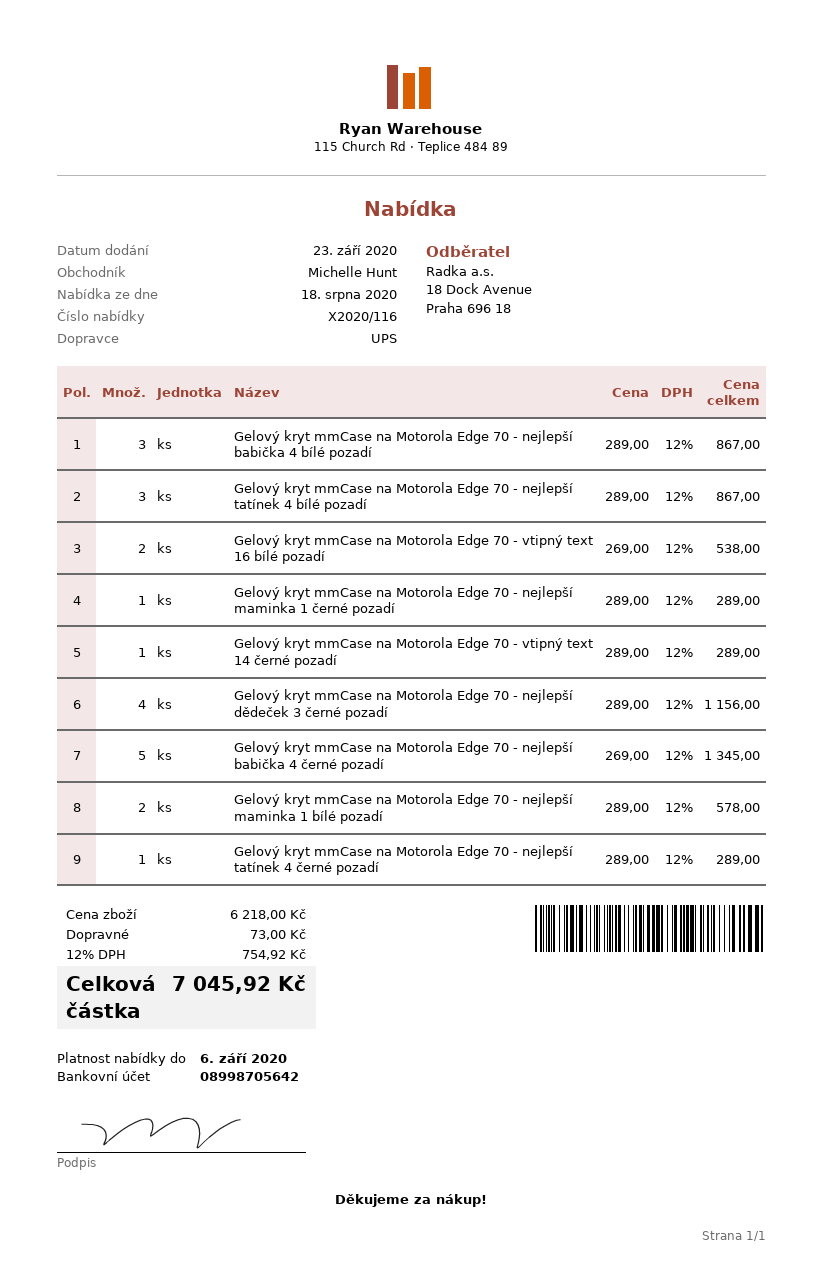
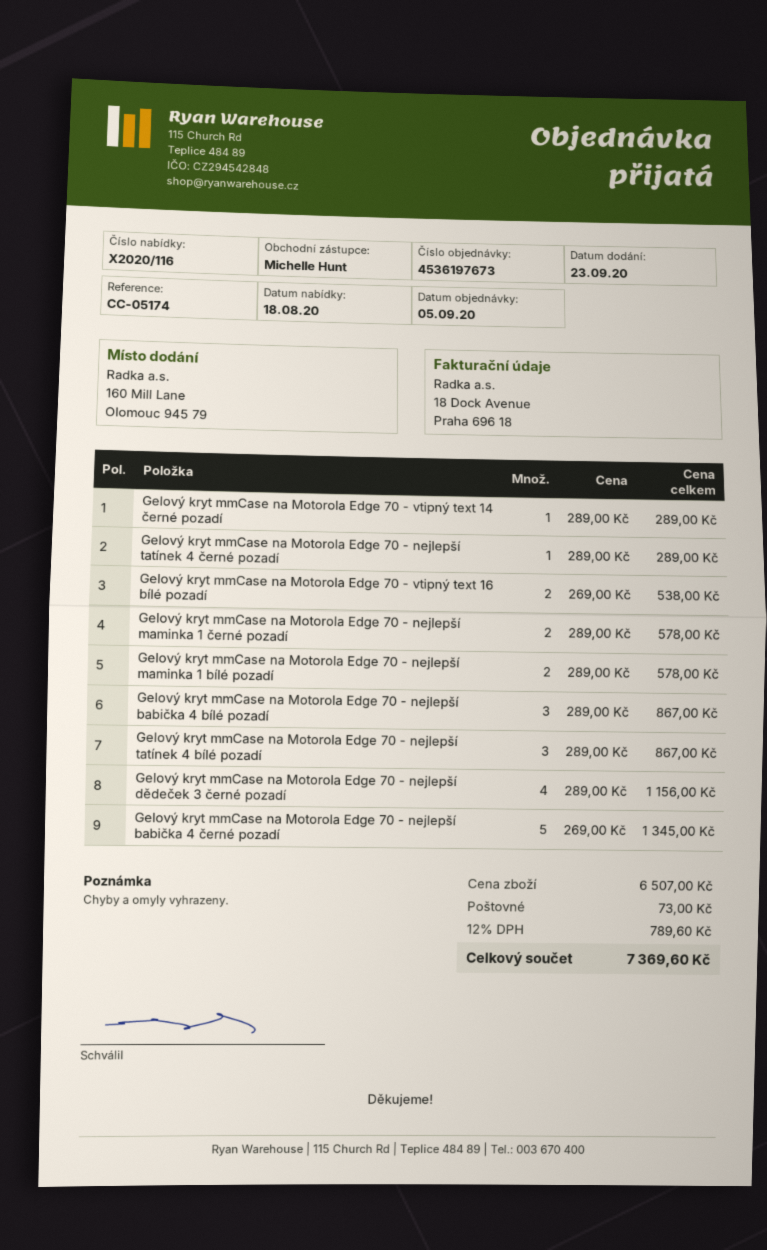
Gelový kryt mmCase na Motorola Edge 70 - nejlepší maminka 1 černé pozadí: 1 x 289.00 = 289.00 -> 2 x 289.00 = 578.00
subtotal: 6218.00 -> 6507.00
tax: 12% = 754.92 -> 12% = 789.60
total: 7045.92 -> 7369.60

